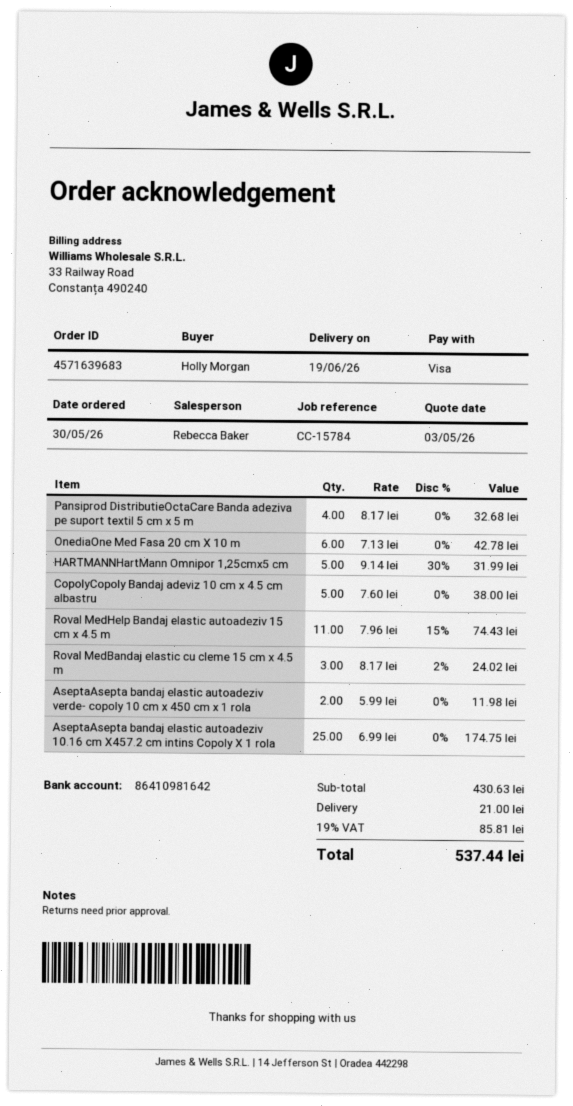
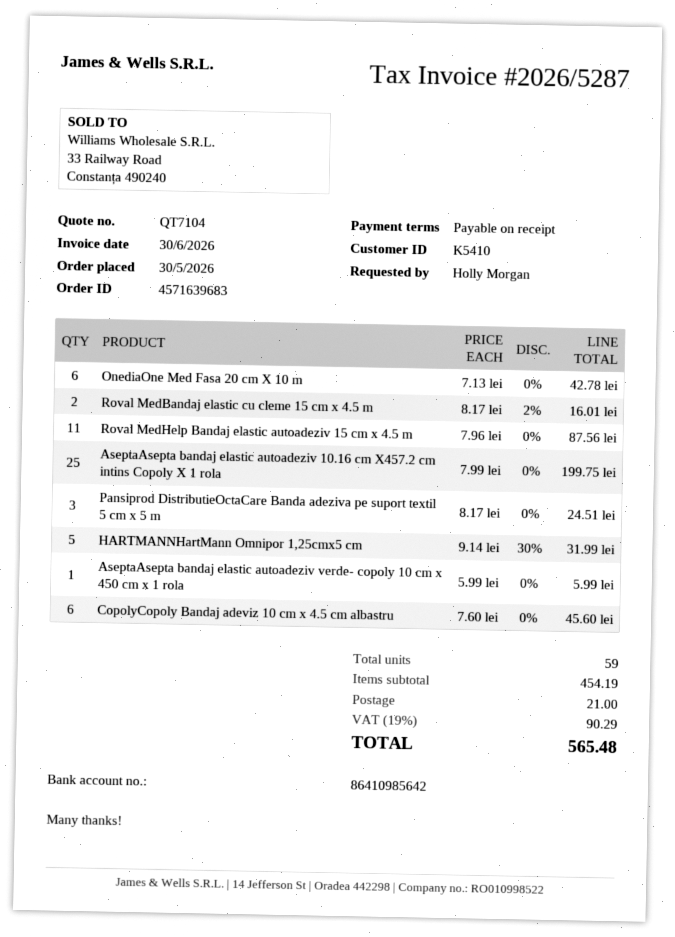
bank account: 86410981642 -> 86410985642
Pansiprod DistributieOctaCare Banda adeziva pe suport textil 5 cm x 5 m: 4 x 8.17 = 32.68 -> 3 x 8.17 = 24.51
CopolyCopoly Bandaj adeviz 10 cm x 4.5 cm albastru: 5 x 7.60 = 38.00 -> 6 x 7.60 = 45.60
Roval MedHelp Bandaj elastic autoadeziv 15 cm x 4.5 m: 11 x 7.96 - 15% = 74.43 -> 11 x 7.96 = 87.56
Roval MedBandaj elastic cu cleme 15 cm x 4.5 m: 3 x 8.17 - 2% = 24.02 -> 2 x 8.17 - 2% = 16.01
AseptaAsepta bandaj elastic autoadeziv verde- copoly 10 cm x 450 cm x 1 rola: 2 x 5.99 = 11.98 -> 1 x 5.99 = 5.99
AseptaAsepta bandaj elastic autoadeziv 10.16 cm X457.2 cm intins Copoly X 1 rola: 25 x 6.99 = 174.75 -> 25 x 7.99 = 199.75
subtotal: 430.63 -> 454.19
tax: 19% = 85.81 -> 19% = 90.29
total: 537.44 -> 565.48

